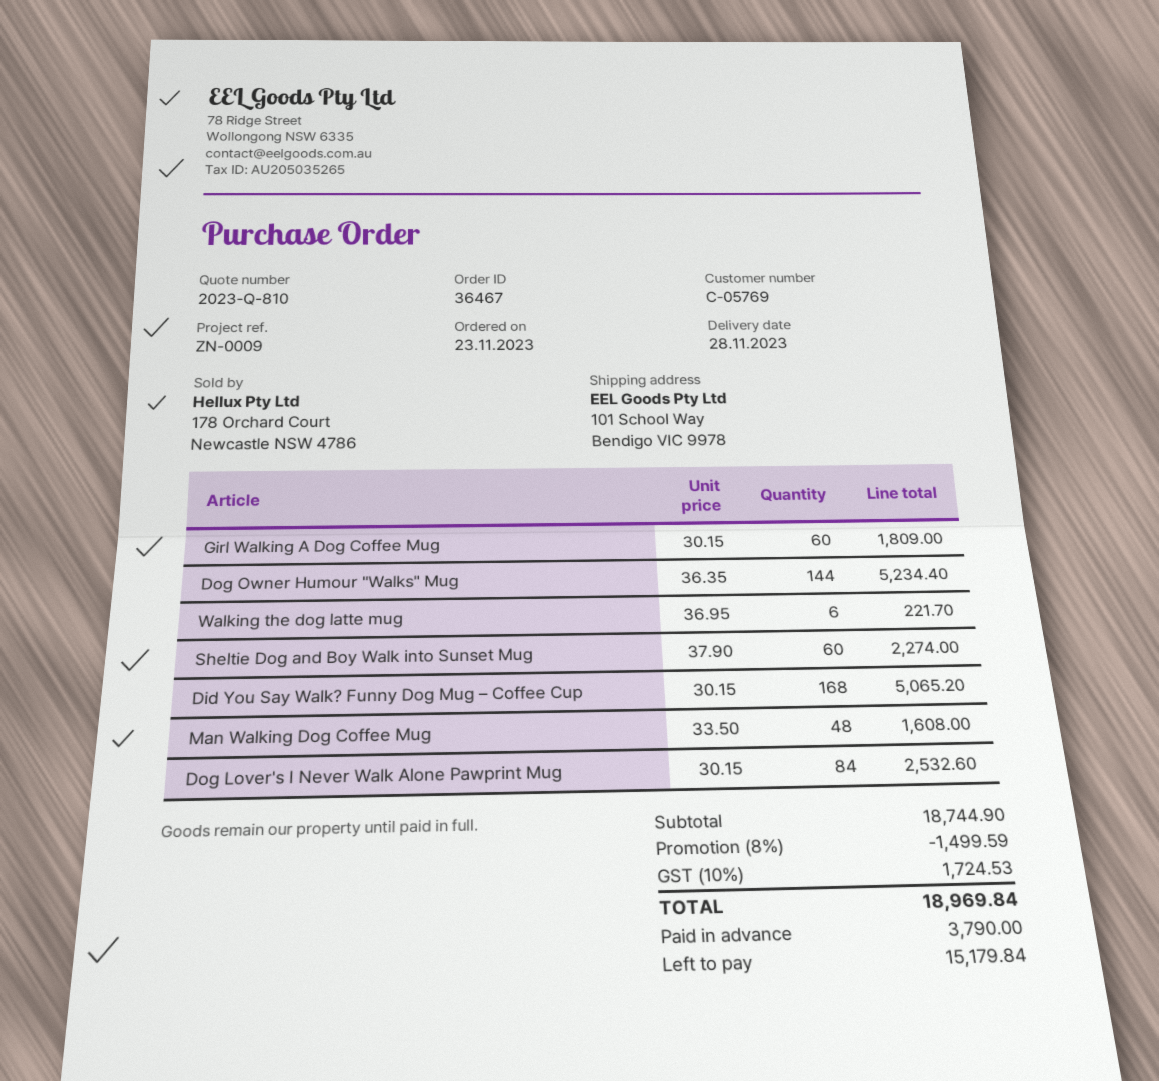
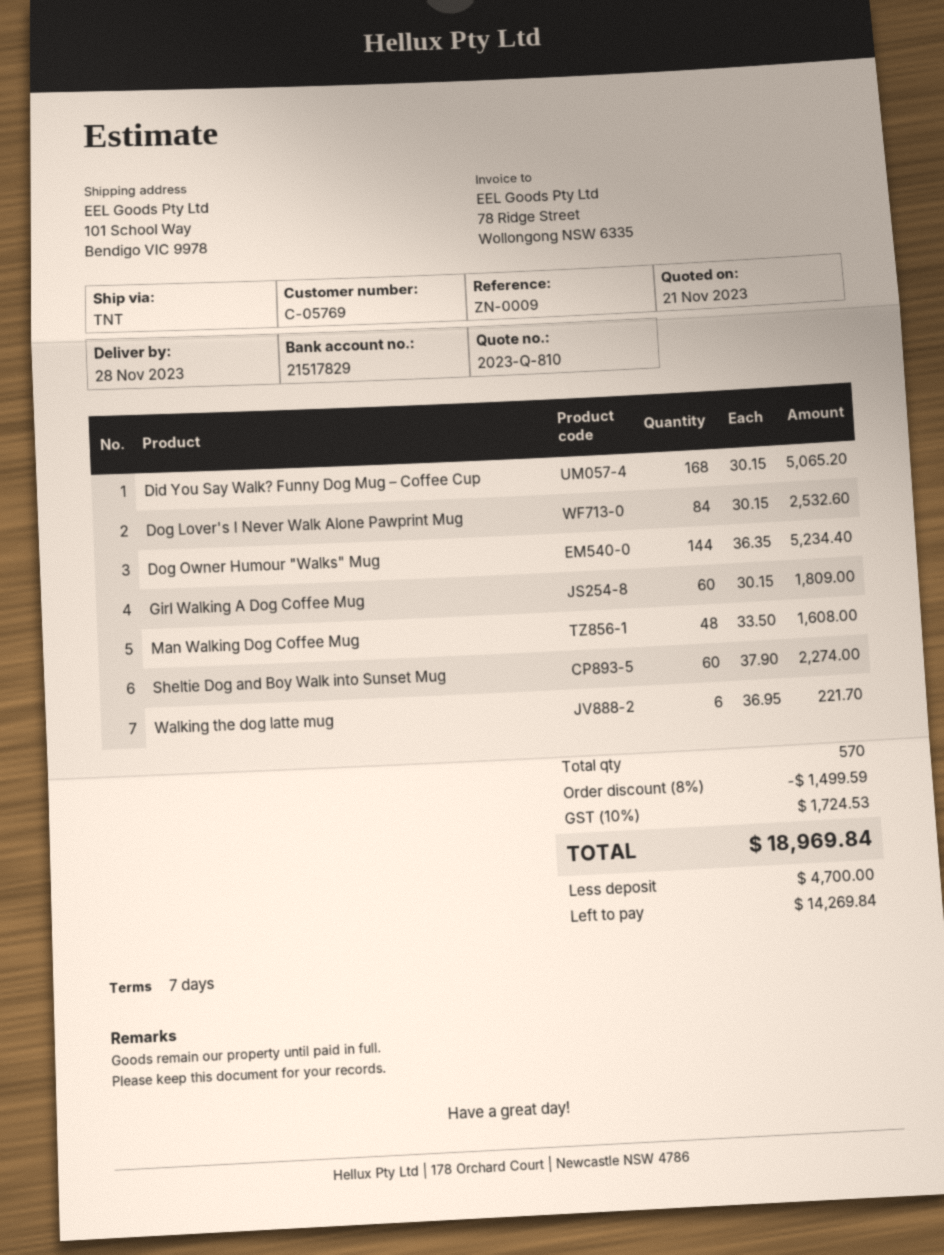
deposit: 3790.00 -> 4700.00
balance: 15179.84 -> 14269.84

